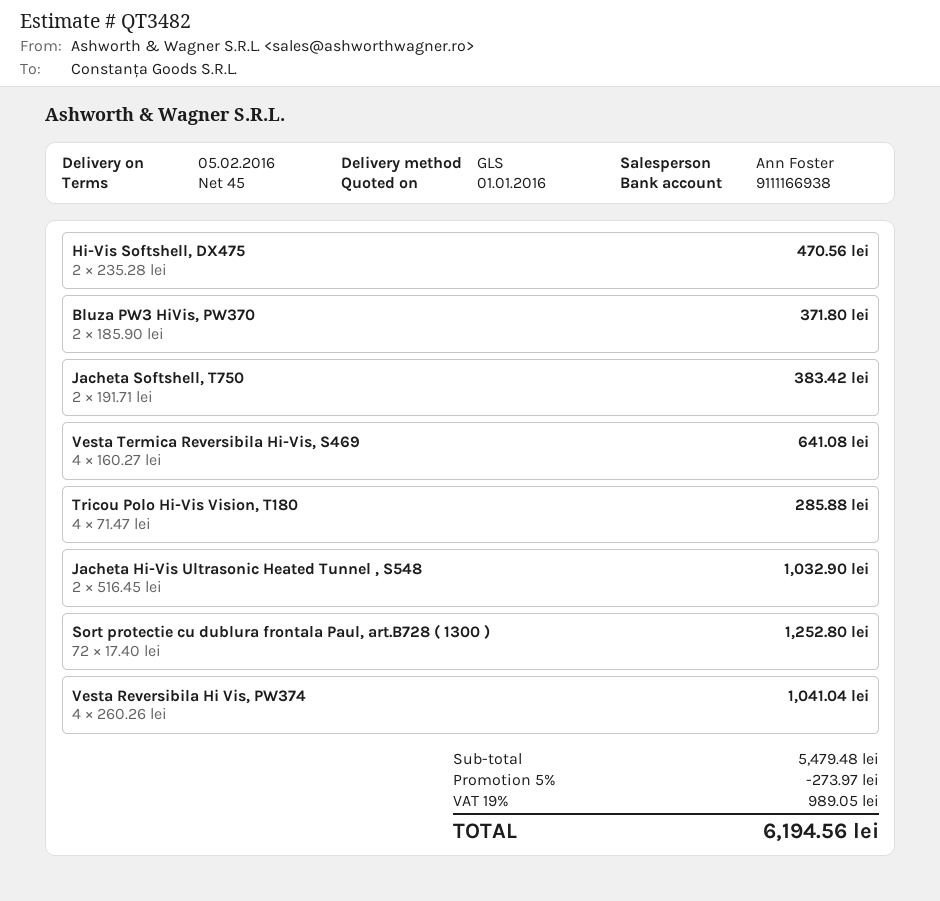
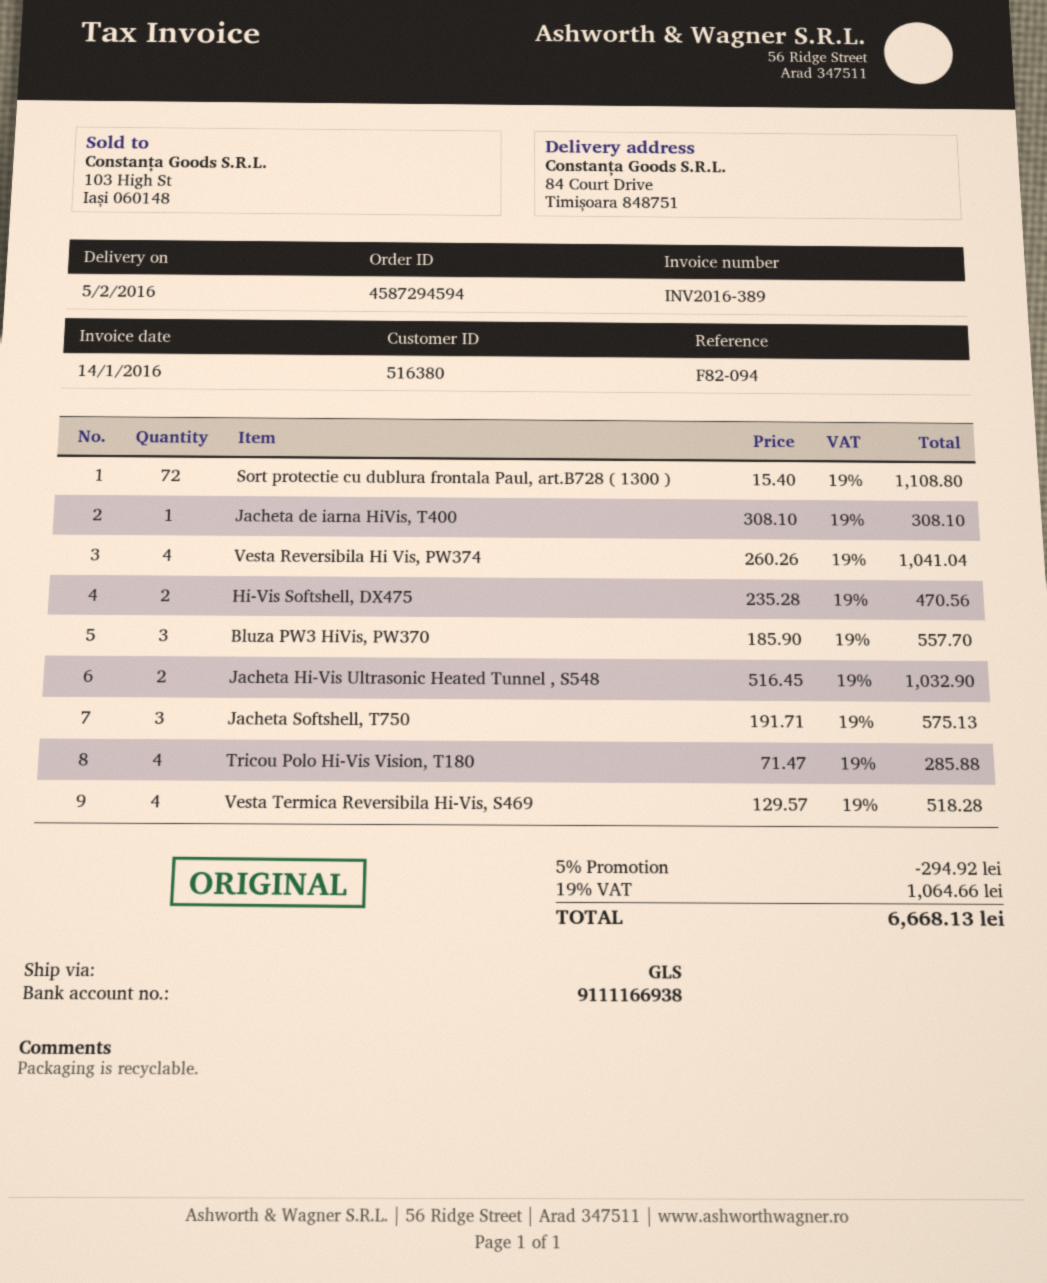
Bluza PW3 HiVis, PW370: 2 x 185.90 = 371.80 -> 3 x 185.90 = 557.70
Jacheta Softshell, T750: 2 x 191.71 = 383.42 -> 3 x 191.71 = 575.13
Vesta Termica Reversibila Hi-Vis, S469: 4 x 160.27 = 641.08 -> 4 x 129.57 = 518.28
Sort protectie cu dublura frontala Paul, art.B728 ( 1300 ): 72 x 17.40 = 1252.80 -> 72 x 15.40 = 1108.80
Jacheta de iarna HiVis, T400: none -> 1 x 308.10 = 308.10
discount: 5% = 273.97 -> 5% = 294.92
tax: 19% = 989.05 -> 19% = 1064.66
total: 6194.56 -> 6668.13

